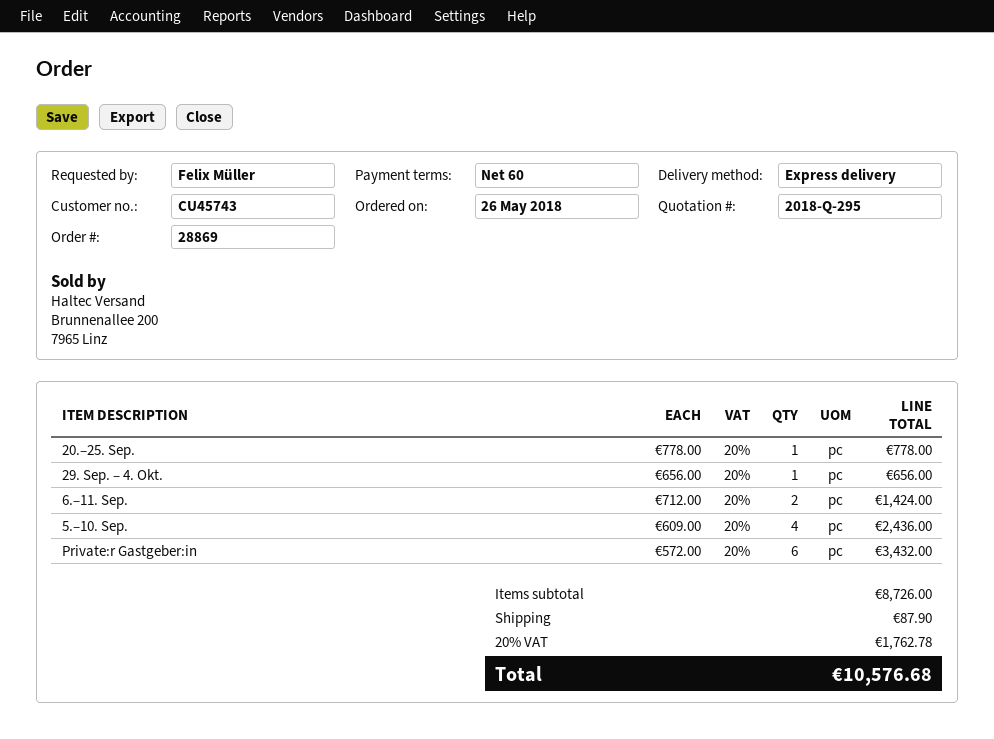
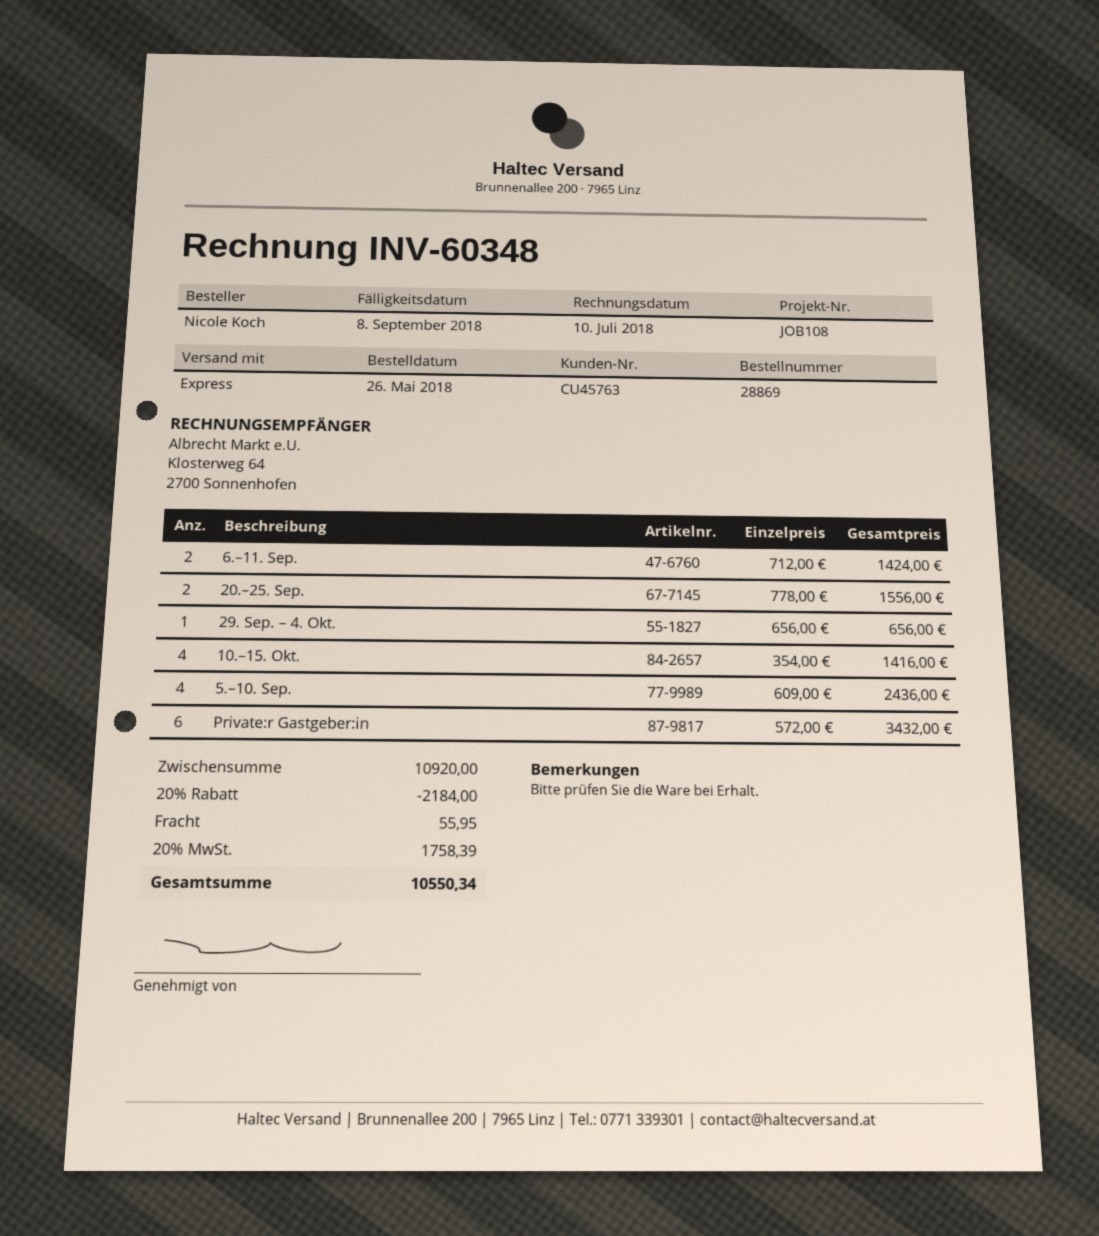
customer number: CU45743 -> CU45763
ordered by: Felix Müller -> Nicole Koch
20.–25. Sep.: 1 x 778.00 = 778.00 -> 2 x 778.00 = 1556.00
10.–15. Okt.: none -> 4 x 354.00 = 1416.00
subtotal: 8726.00 -> 10920.00
discount: none -> 20% = 2184.00
shipping: 87.90 -> 55.95
tax: 20% = 1762.78 -> 20% = 1758.39
total: 10576.68 -> 10550.34

